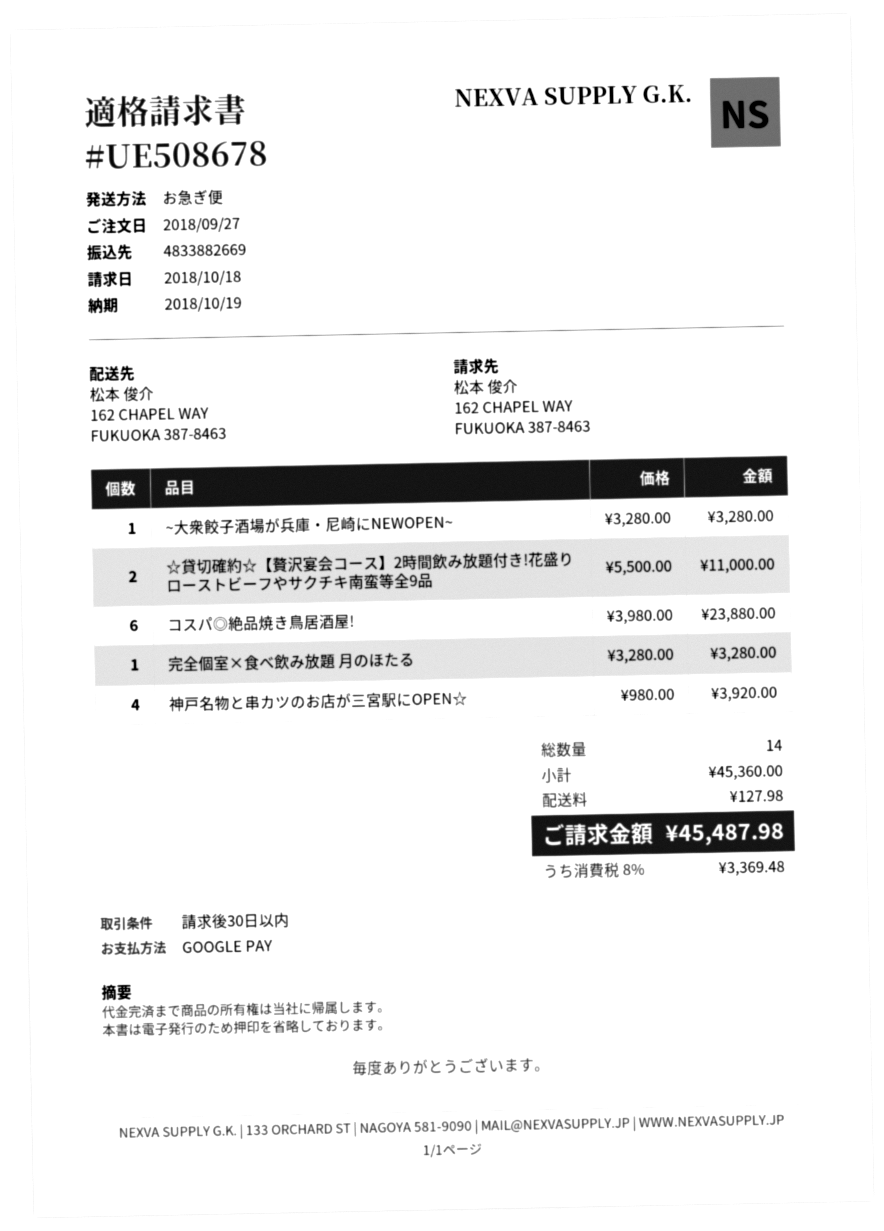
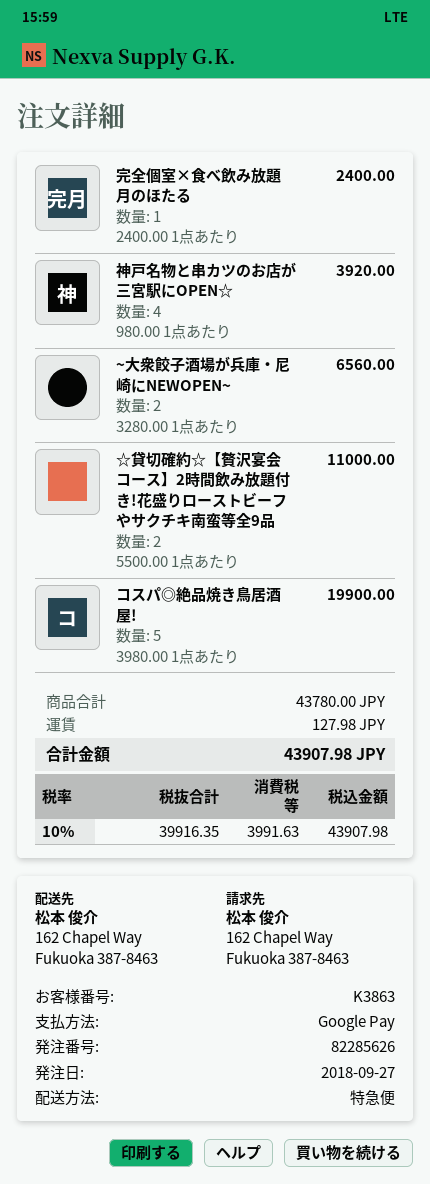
~大衆餃子酒場が兵庫・尼崎にNEWOPEN~: 1 x 3280.00 = 3280.00 -> 2 x 3280.00 = 6560.00
コスパ◎絶品焼き鳥居酒屋!: 6 x 3980.00 = 23880.00 -> 5 x 3980.00 = 19900.00
完全個室×食べ飲み放題 月のほたる: 1 x 3280.00 = 3280.00 -> 1 x 2400.00 = 2400.00
subtotal: 45360.00 -> 43780.00
tax: 8% = 3369.48 -> 10% = 3991.63
total: 45487.98 -> 43907.98

